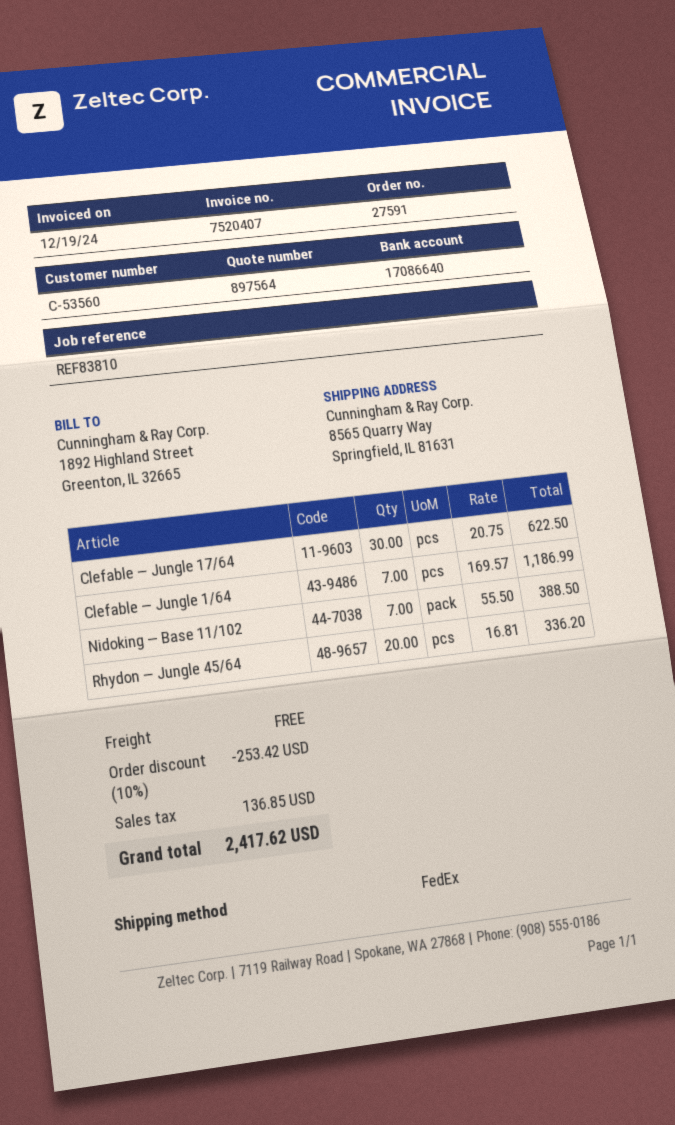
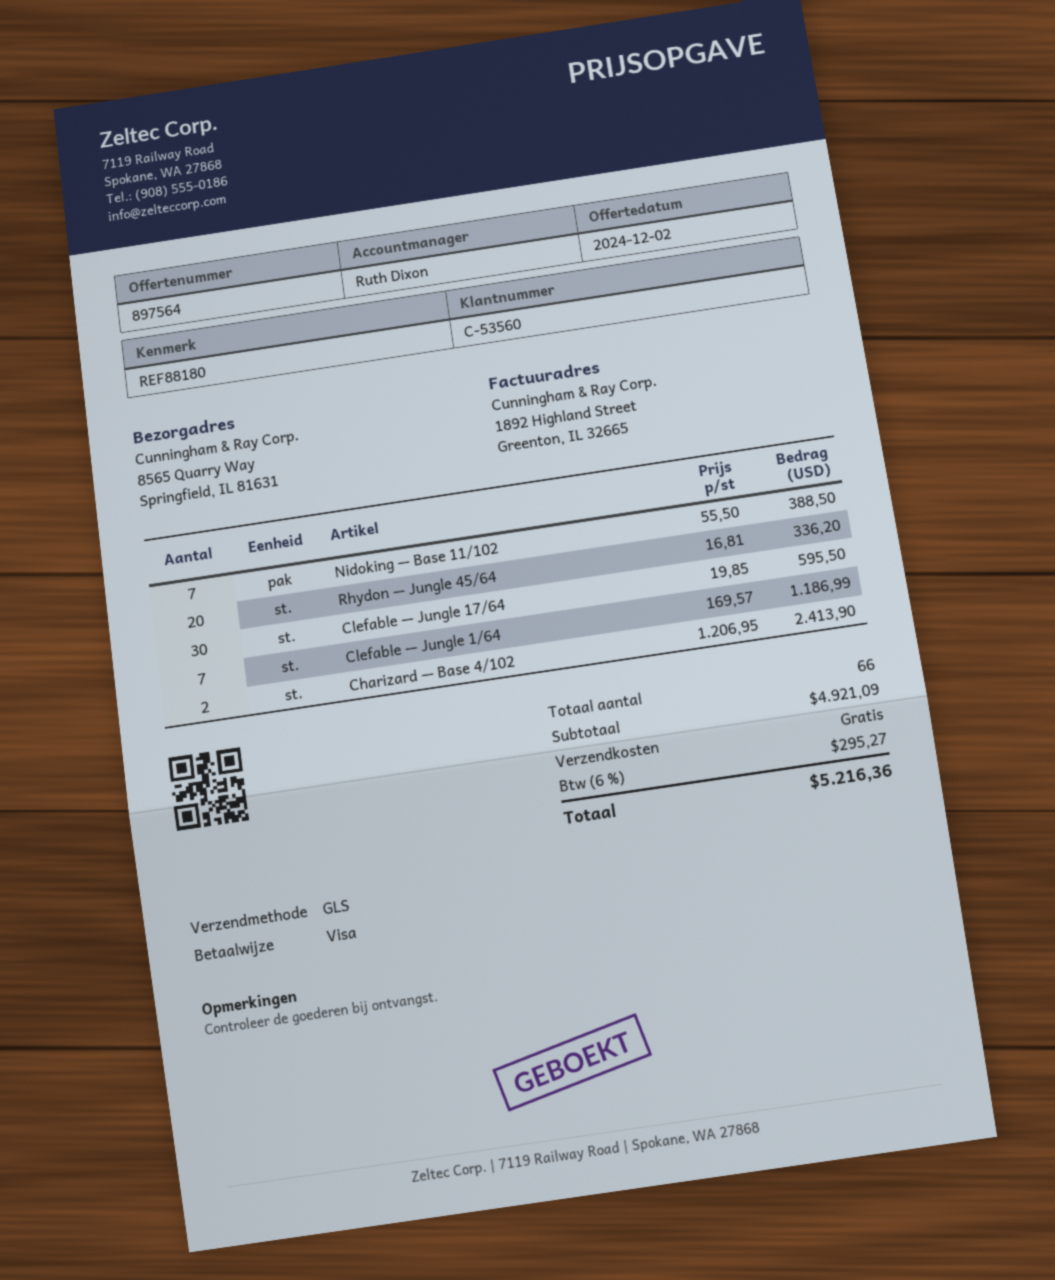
reference: REF83810 -> REF88180
shipping method: FedEx -> GLS
Clefable — Jungle 17/64: 30 x 20.75 = 622.50 -> 30 x 19.85 = 595.50
Charizard — Base 4/102: none -> 2 x 1206.95 = 2413.90
discount: 10% = 253.42 -> none
tax: 136.85 -> 295.27
total: 2417.62 -> 5216.36

